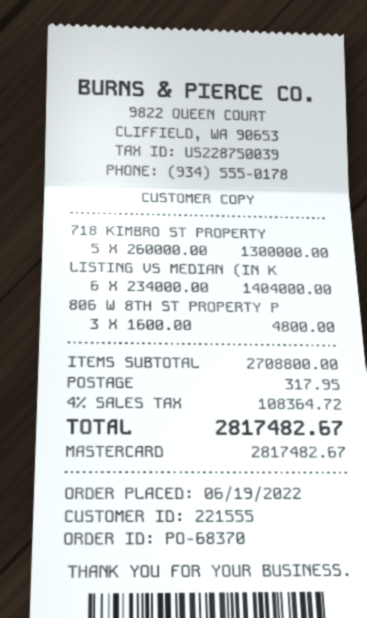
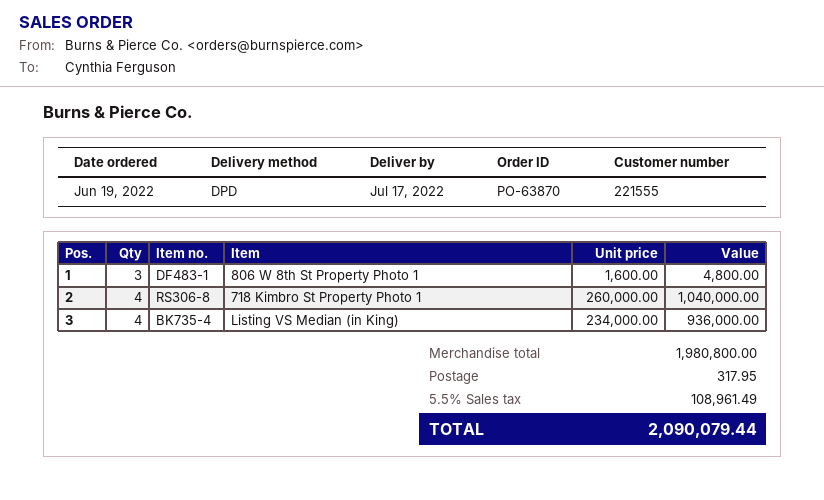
order number: PO-68370 -> PO-63870
718 KIMBRO ST PROPERTY: 5 x 260000.00 = 1300000.00 -> 4 x 260000.00 = 1040000.00
LISTING VS MEDIAN (IN K: 6 x 234000.00 = 1404000.00 -> 4 x 234000.00 = 936000.00
subtotal: 2708800.00 -> 1980800.00
tax: 4% = 108364.72 -> 5.5% = 108961.49
total: 2817482.67 -> 2090079.44

